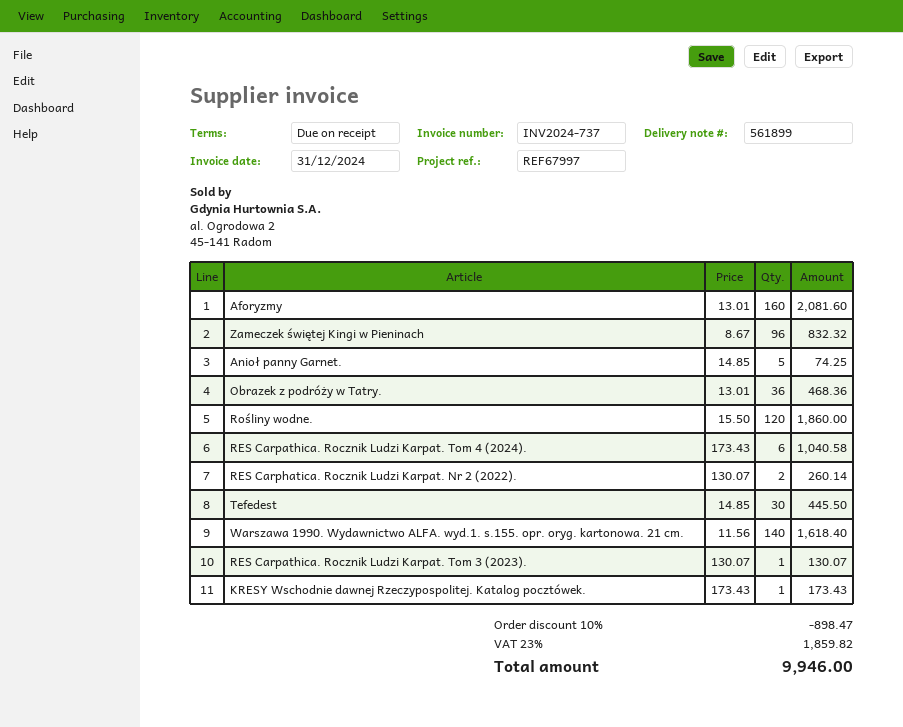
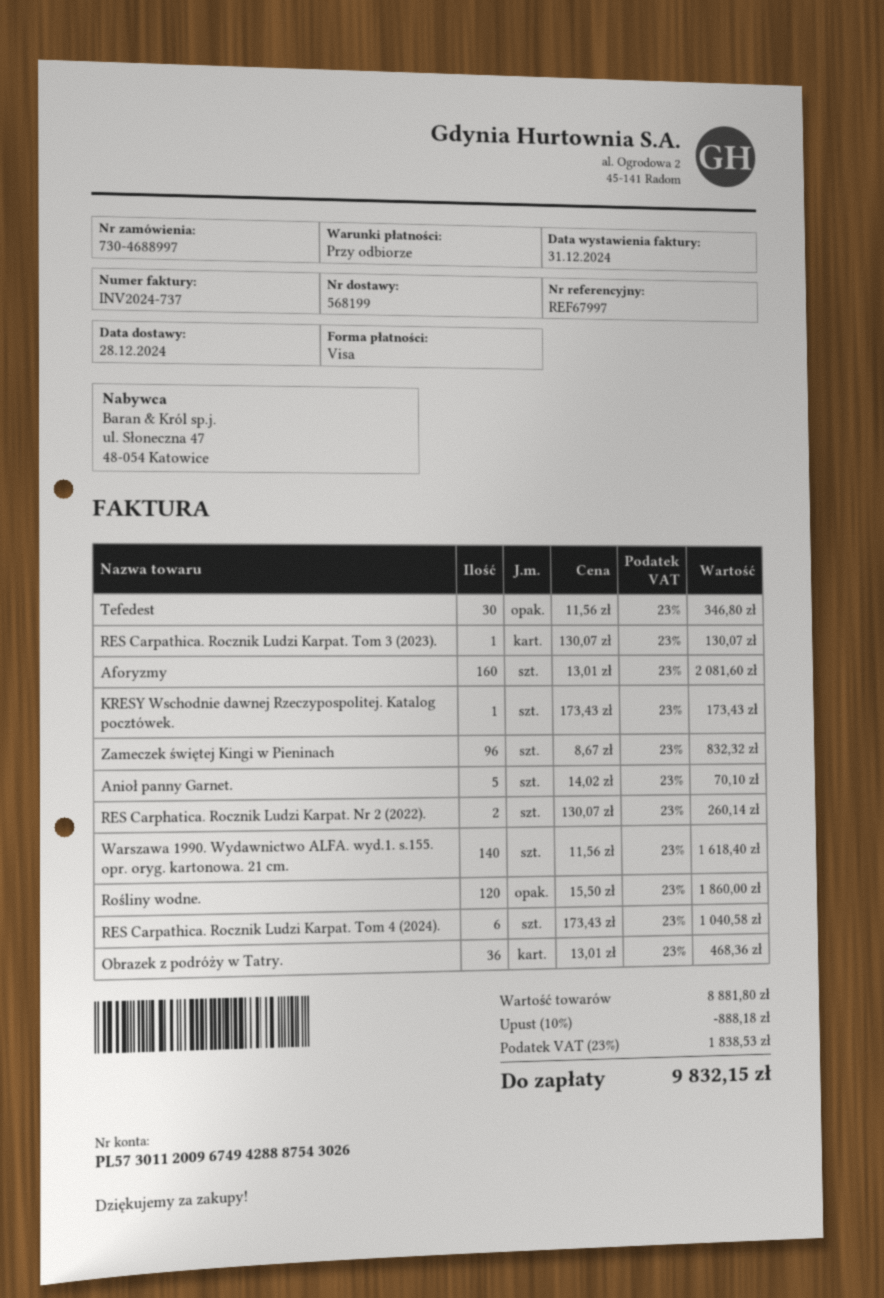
delivery note number: 561899 -> 568199
Anioł panny Garnet.: 5 x 14.85 = 74.25 -> 5 x 14.02 = 70.10
Tefedest: 30 x 14.85 = 445.50 -> 30 x 11.56 = 346.80
discount: 10% = 898.47 -> 10% = 888.18
tax: 23% = 1859.82 -> 23% = 1838.53
total: 9946.00 -> 9832.15

